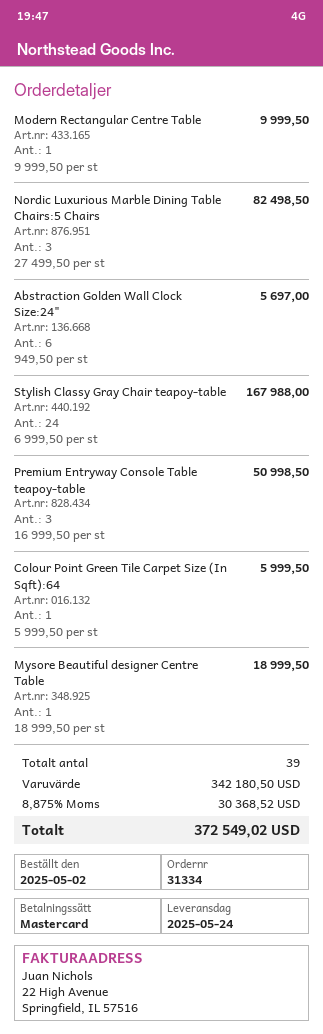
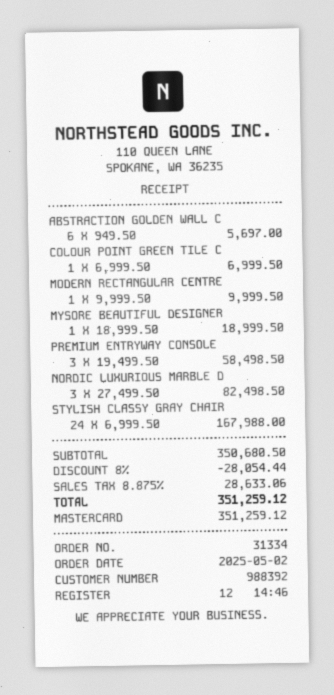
Premium Entryway Console Table teapoy-table: 3 x 16999.50 = 50998.50 -> 3 x 19499.50 = 58498.50
Colour Point Green Tile Carpet Size (In Sqft):64: 1 x 5999.50 = 5999.50 -> 1 x 6999.50 = 6999.50
subtotal: 342180.50 -> 350680.50
discount: none -> 8% = 28054.44
tax: 8.875% = 30368.52 -> 8.875% = 28633.06
total: 372549.02 -> 351259.12

